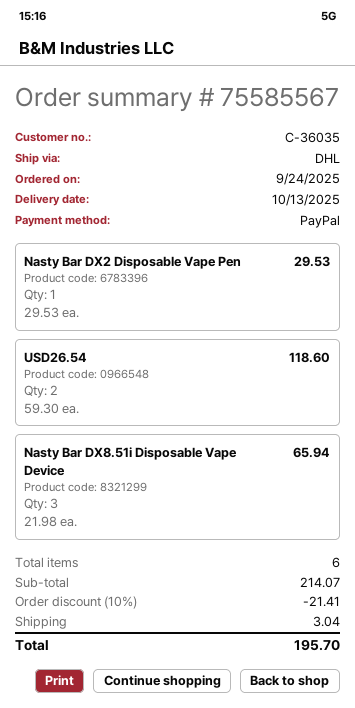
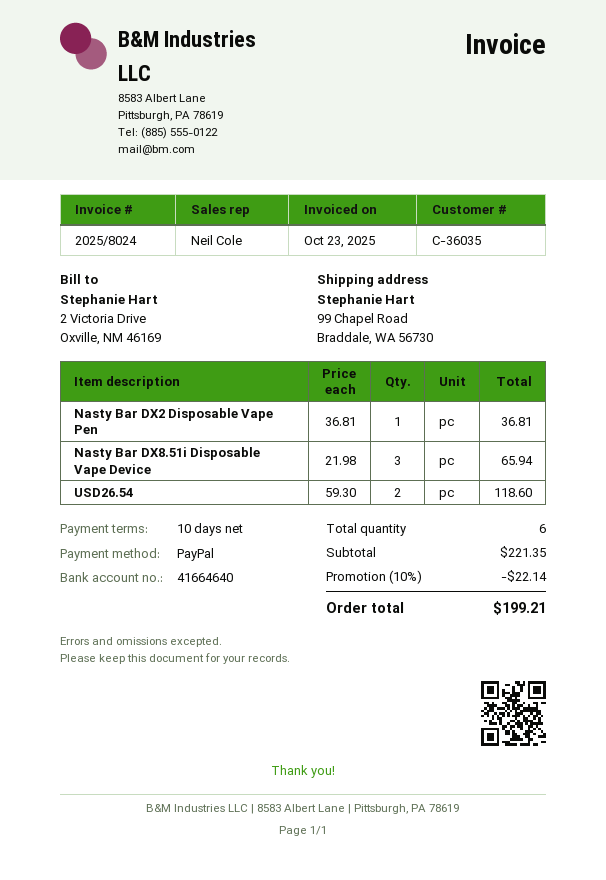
Nasty Bar DX2 Disposable Vape Pen: 1 x 29.53 = 29.53 -> 1 x 36.81 = 36.81
subtotal: 214.07 -> 221.35
discount: 10% = 21.41 -> 10% = 22.14
shipping: 3.04 -> none
total: 195.70 -> 199.21

